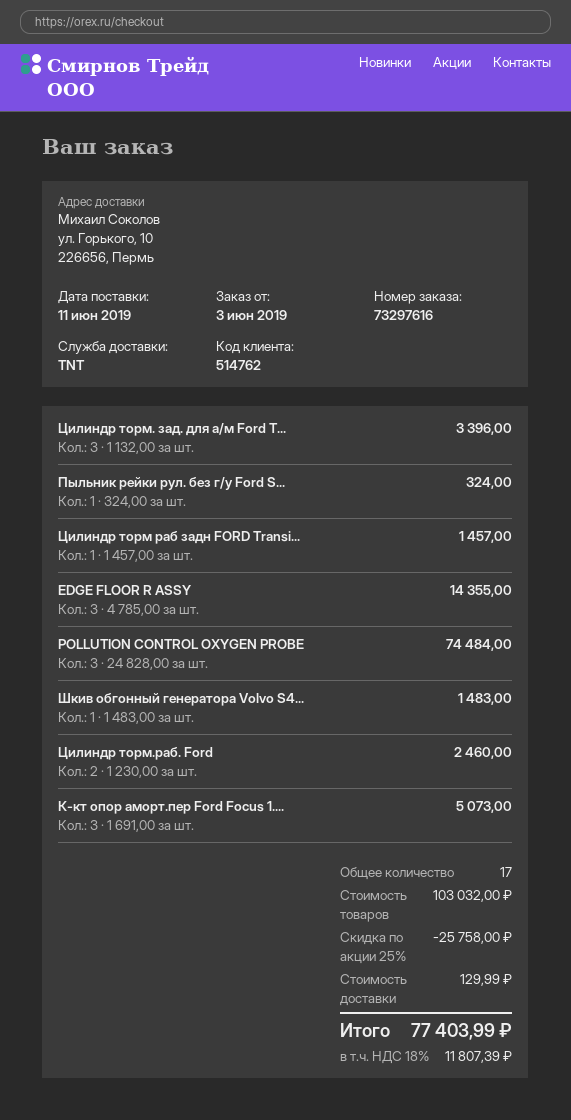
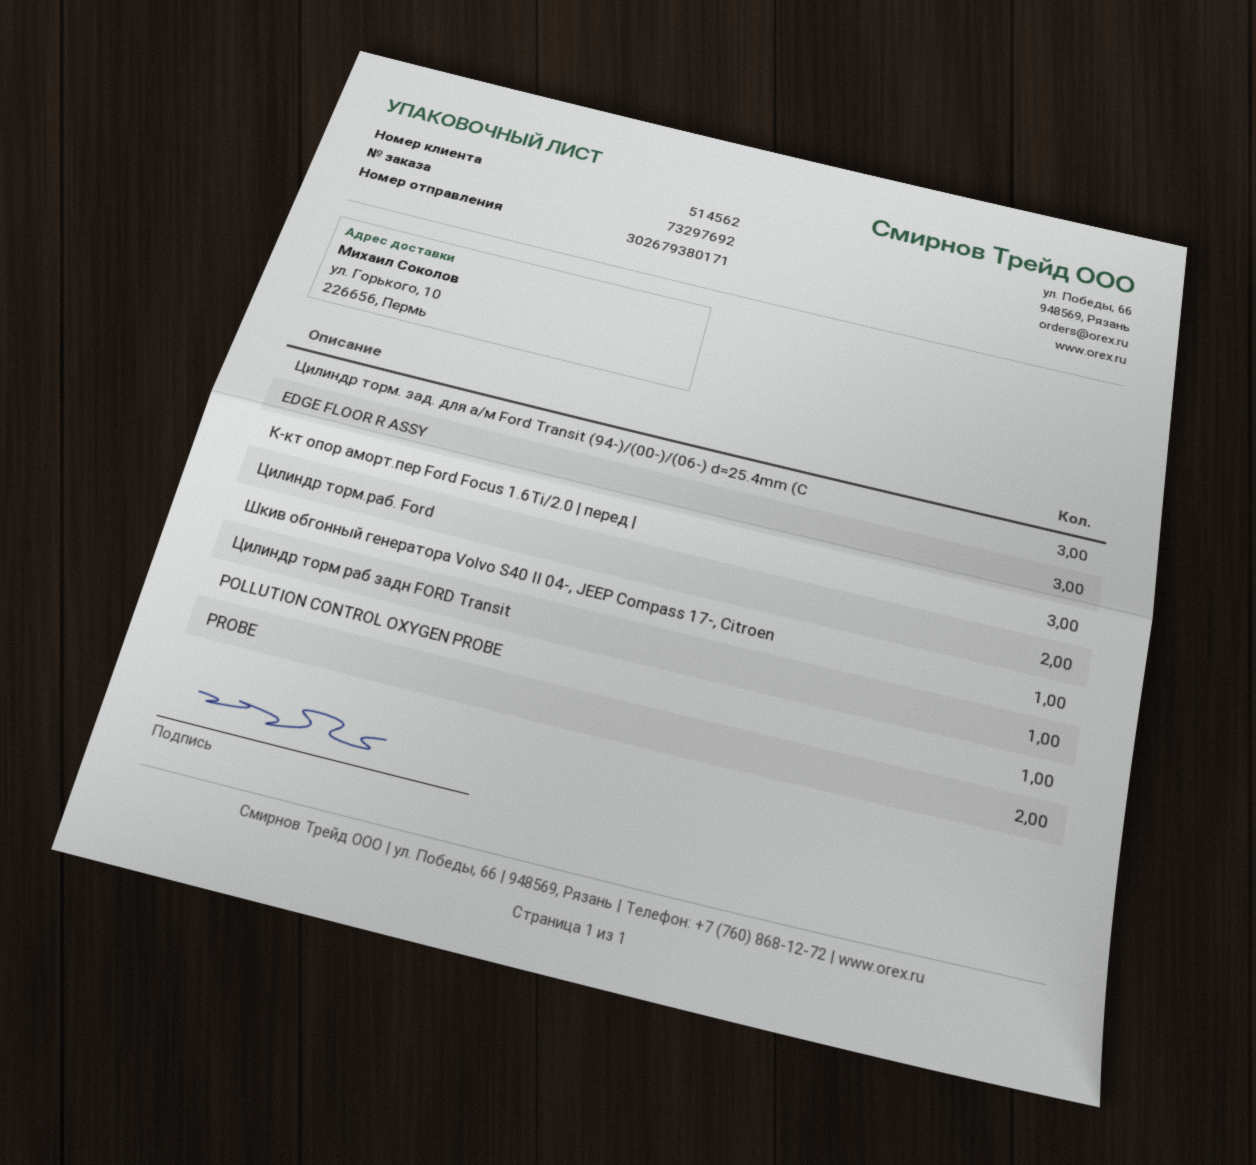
order number: 73297616 -> 73297692
customer number: 514762 -> 514562
Пыльник рейки рул. без г/у Ford S...: 1 -> none
POLLUTION CONTROL OXYGEN PROBE: 3 -> 1
PROBE: none -> 2

